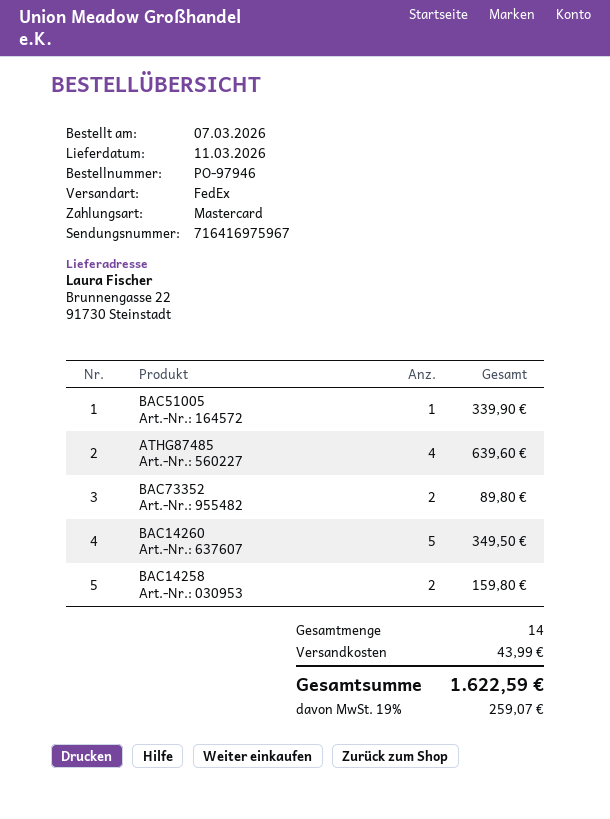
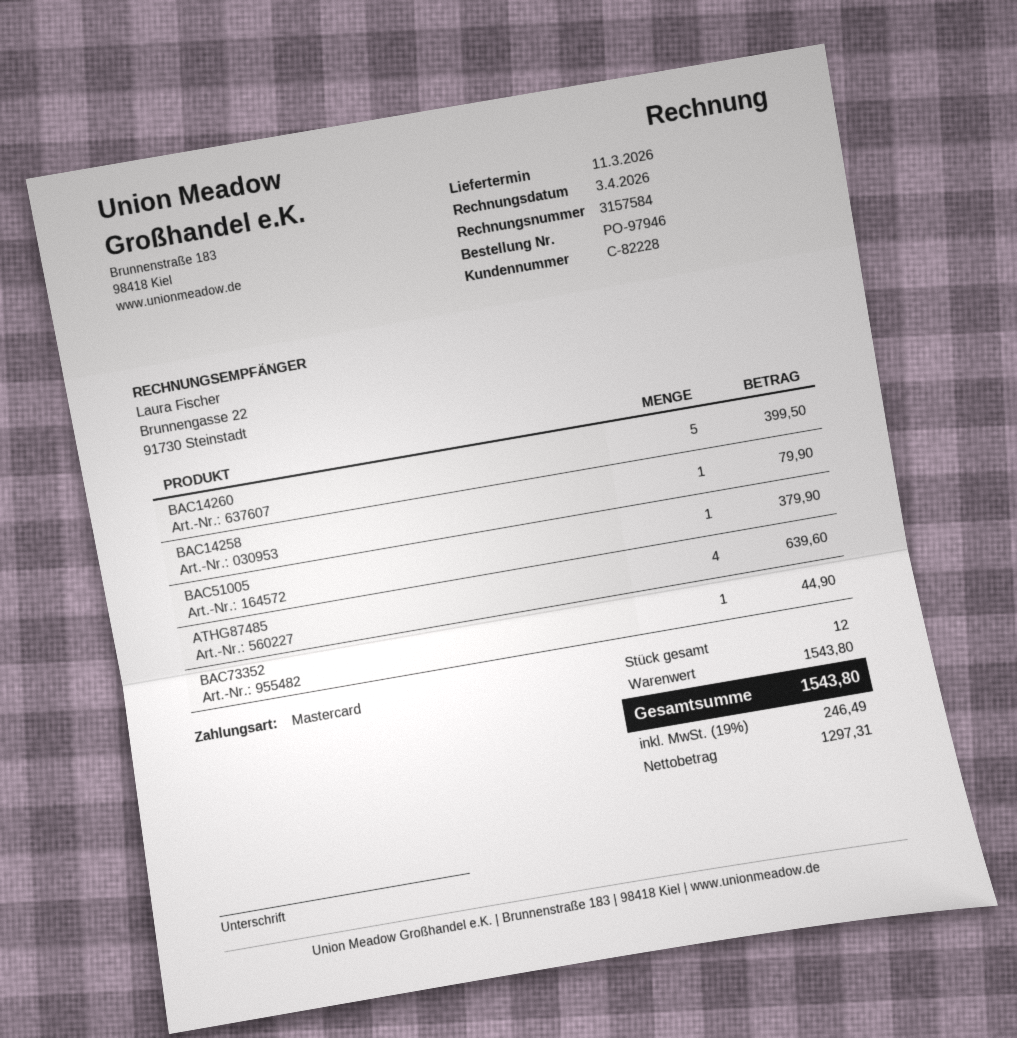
BAC51005: 1 for 339.90 -> 1 for 379.90
BAC73352: 2 for 89.80 -> 1 for 44.90
BAC14260: 5 for 349.50 -> 5 for 399.50
BAC14258: 2 for 159.80 -> 1 for 79.90
total quantity: 14 -> 12
shipping: 43.99 -> none
tax: 19% = 259.07 -> 19% = 246.49
total: 1622.59 -> 1543.80

